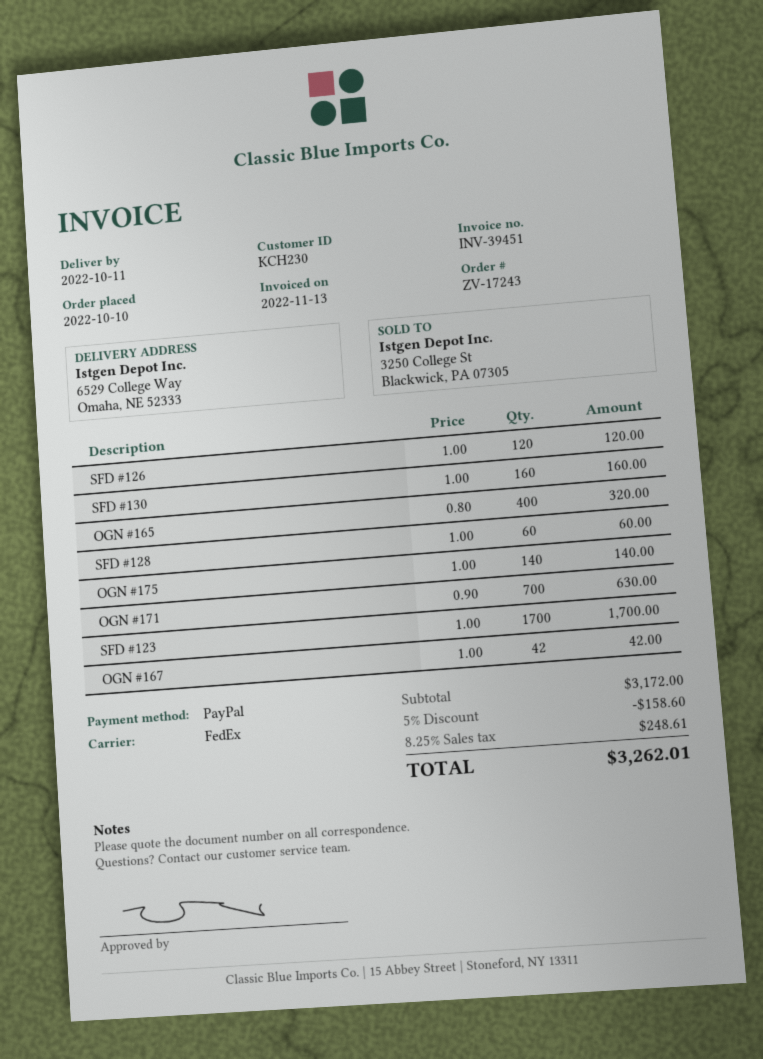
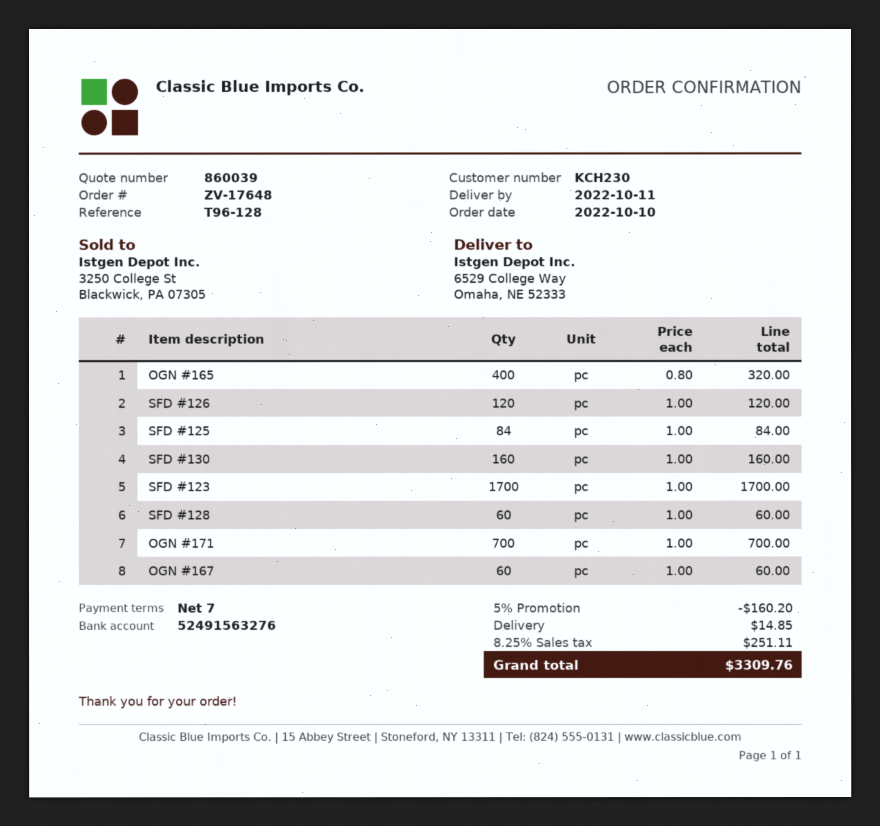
order number: ZV-17243 -> ZV-17648
OGN #175: 140 x 1.00 = 140.00 -> none
OGN #171: 700 x 0.90 = 630.00 -> 700 x 1.00 = 700.00
OGN #167: 42 x 1.00 = 42.00 -> 60 x 1.00 = 60.00
SFD #125: none -> 84 x 1.00 = 84.00
discount: 5% = 158.60 -> 5% = 160.20
shipping: none -> 14.85
tax: 8.25% = 248.61 -> 8.25% = 251.11
total: 3262.01 -> 3309.76

